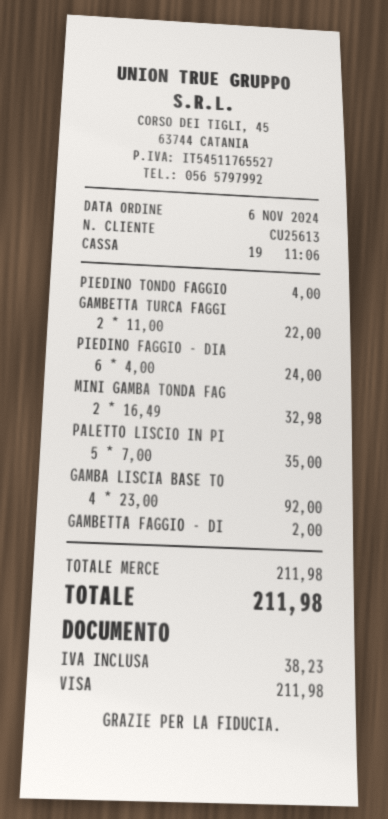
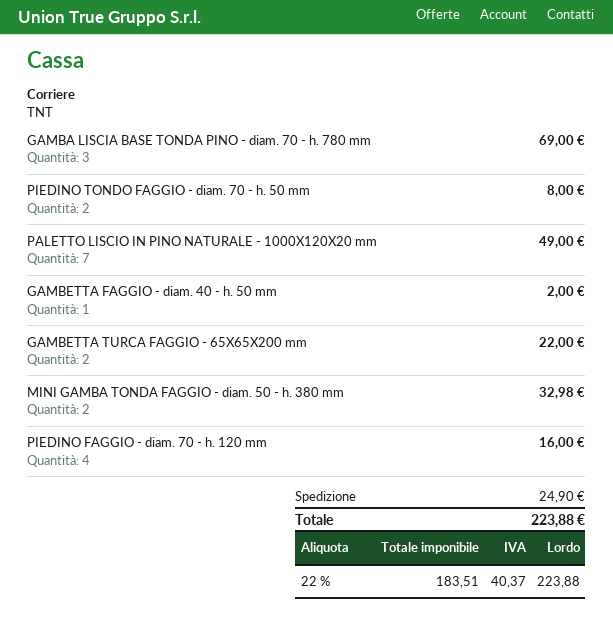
PIEDINO TONDO FAGGIO: 1 for 4.00 -> 2 for 8.00
PIEDINO FAGGIO - DIA: 6 for 24.00 -> 4 for 16.00
PALETTO LISCIO IN PI: 5 for 35.00 -> 7 for 49.00
GAMBA LISCIA BASE TO: 4 for 92.00 -> 3 for 69.00
shipping: none -> 24.90
tax: 38.23 -> 40.37
total: 211.98 -> 223.88

